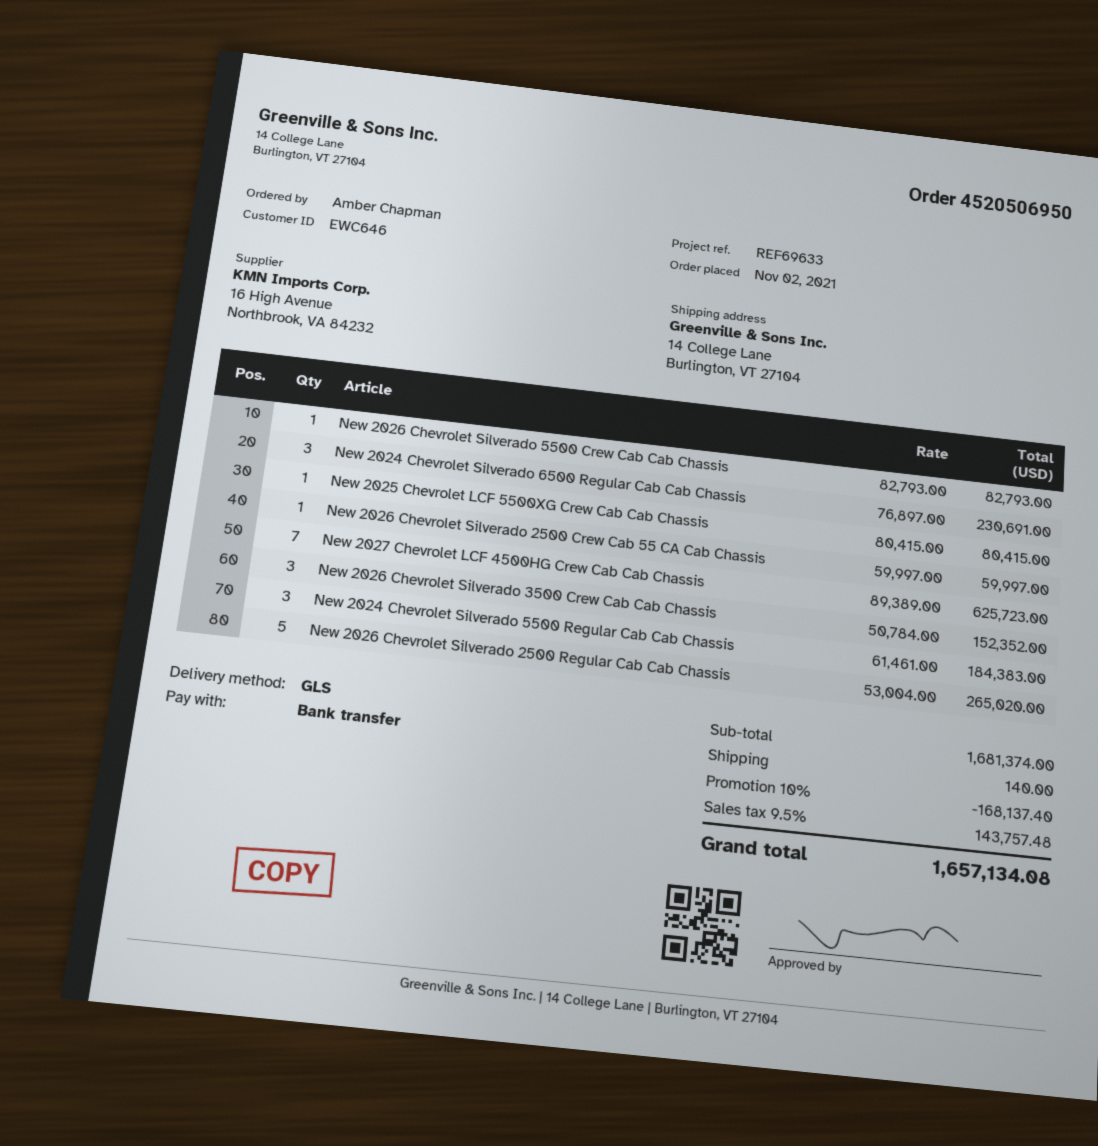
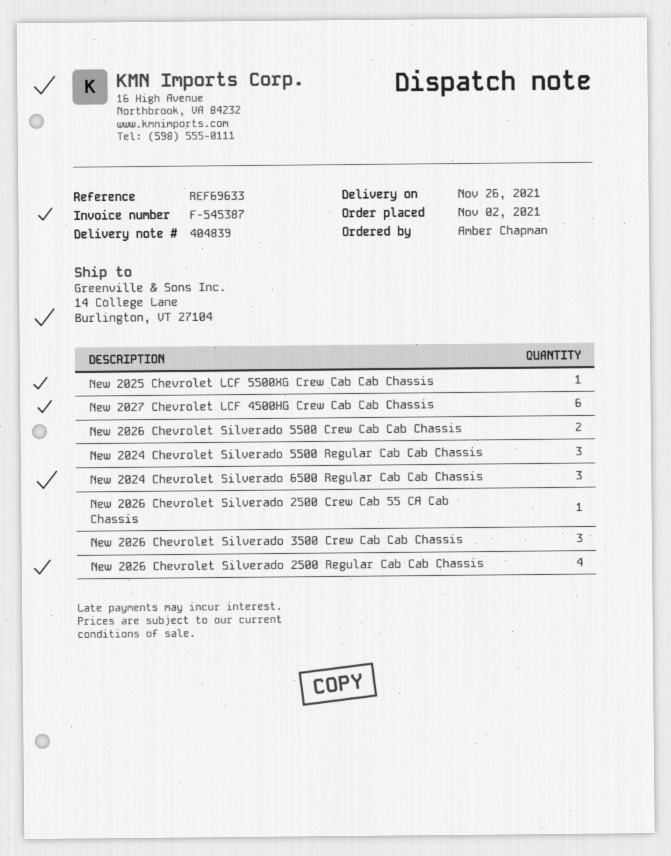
New 2026 Chevrolet Silverado 5500 Crew Cab Cab Chassis: 1 -> 2
New 2027 Chevrolet LCF 4500HG Crew Cab Cab Chassis: 7 -> 6
New 2026 Chevrolet Silverado 2500 Regular Cab Cab Chassis: 5 -> 4

